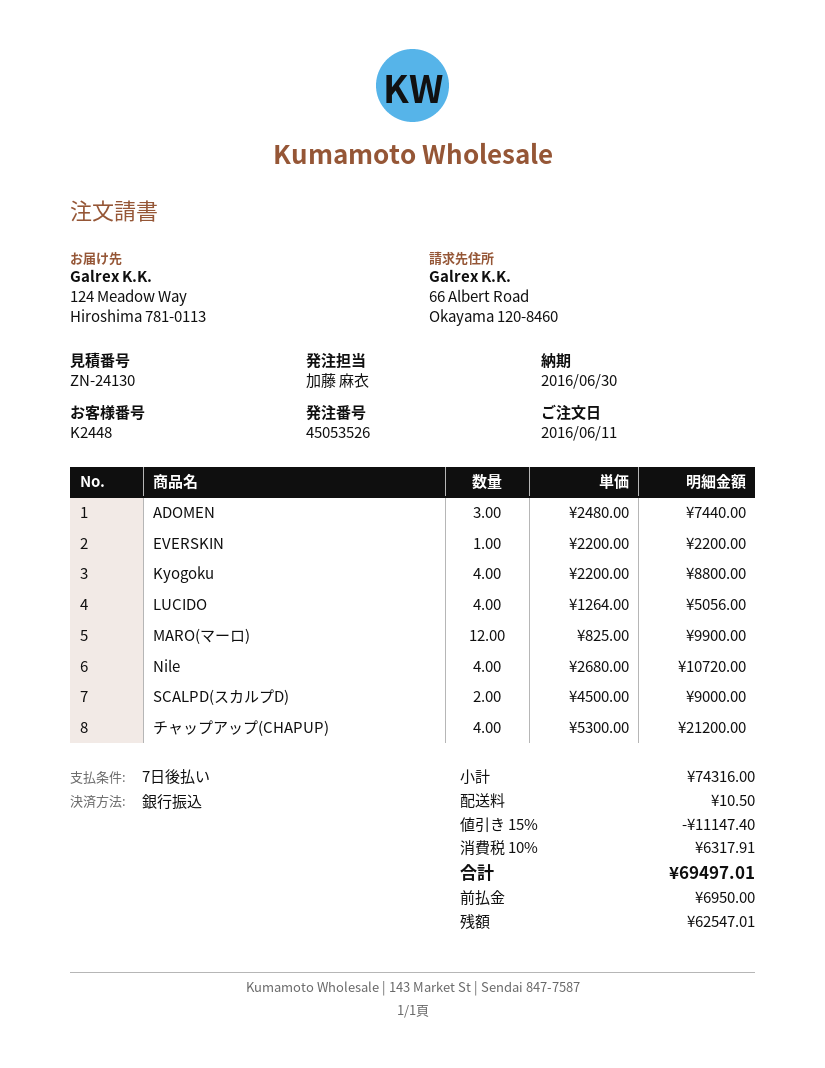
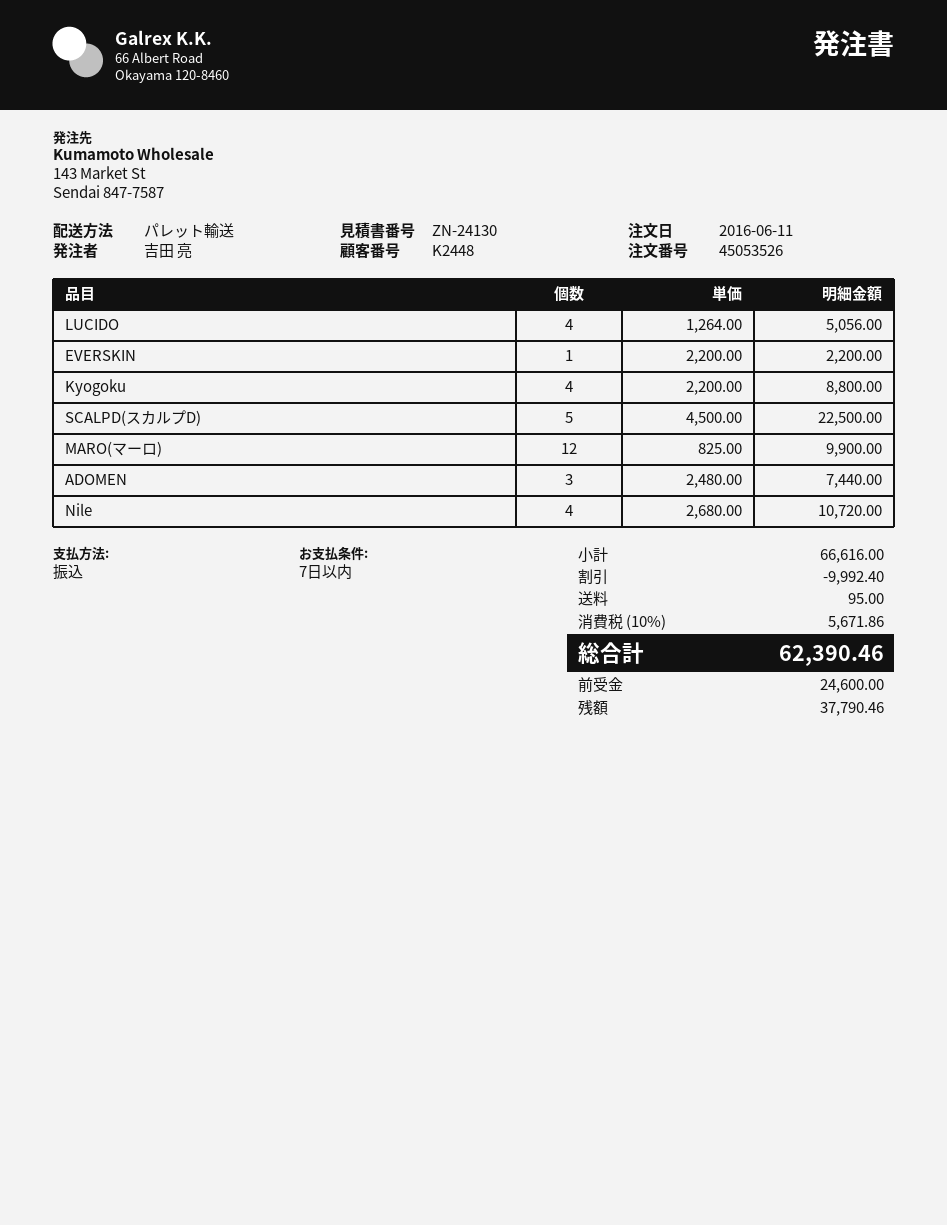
ordered by: 加藤 麻衣 -> 吉田 亮
SCALPD(スカルプD): 2 x 4500.00 = 9000.00 -> 5 x 4500.00 = 22500.00
チャップアップ(CHAPUP): 4 x 5300.00 = 21200.00 -> none
subtotal: 74316.00 -> 66616.00
discount: 11147.40 -> 9992.40
shipping: 10.50 -> 95.00
tax: 10% = 6317.91 -> 10% = 5671.86
total: 69497.01 -> 62390.46
deposit: 6950.00 -> 24600.00
balance: 62547.01 -> 37790.46

